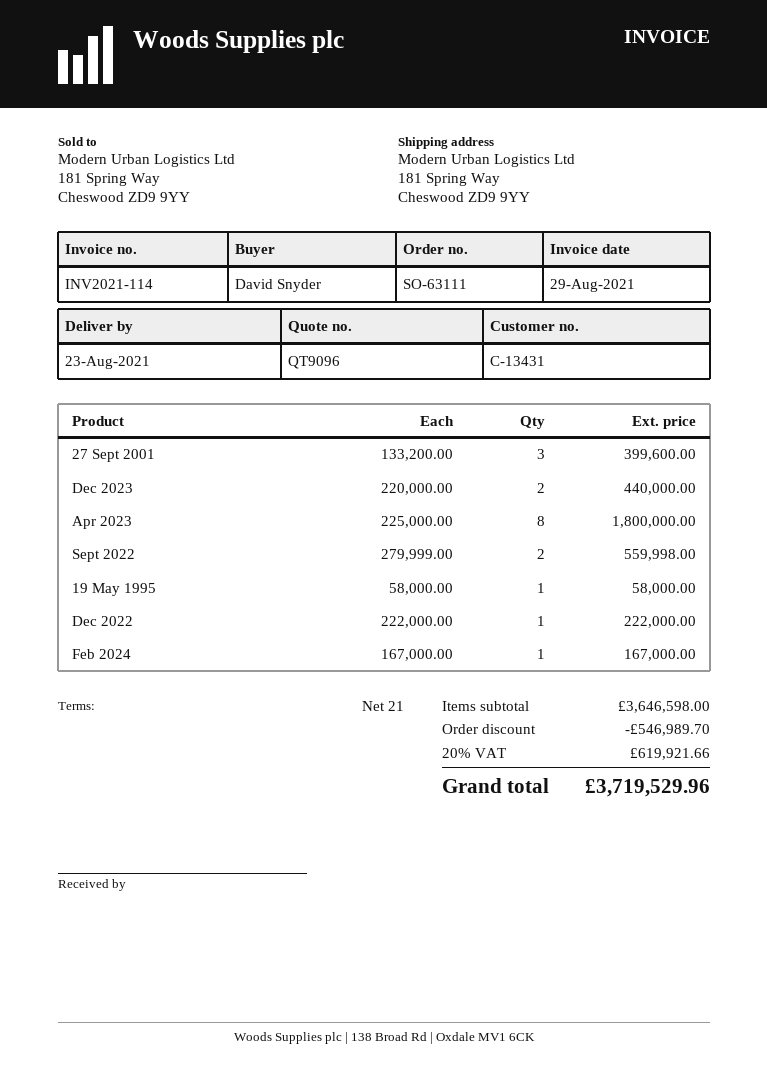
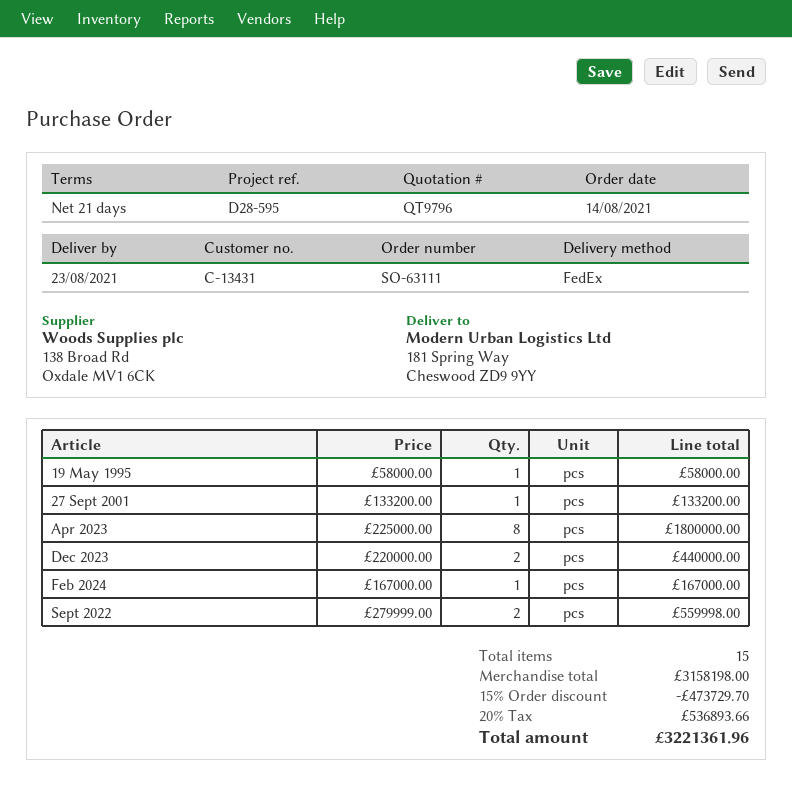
quote number: QT9096 -> QT9796
27 Sept 2001: 3 x 133200.00 = 399600.00 -> 1 x 133200.00 = 133200.00
Dec 2022: 1 x 222000.00 = 222000.00 -> none
subtotal: 3646598.00 -> 3158198.00
discount: 546989.70 -> 473729.70
tax: 20% = 619921.66 -> 20% = 536893.66
total: 3719529.96 -> 3221361.96

